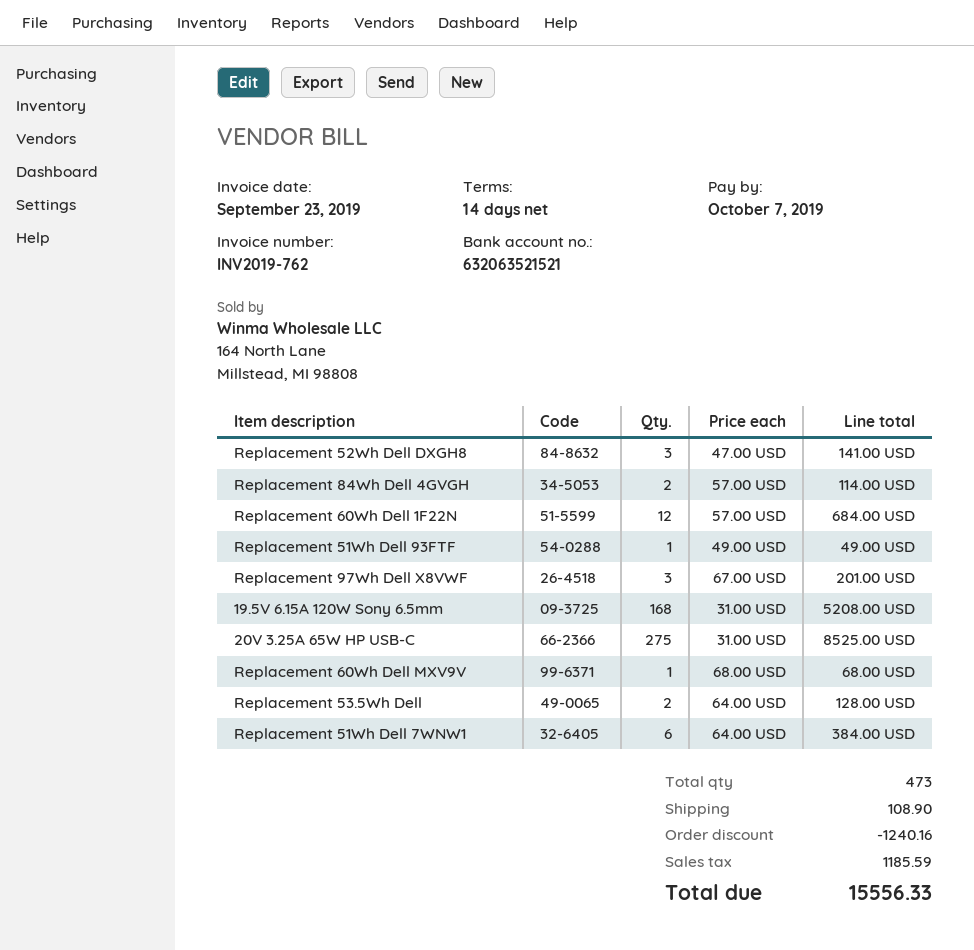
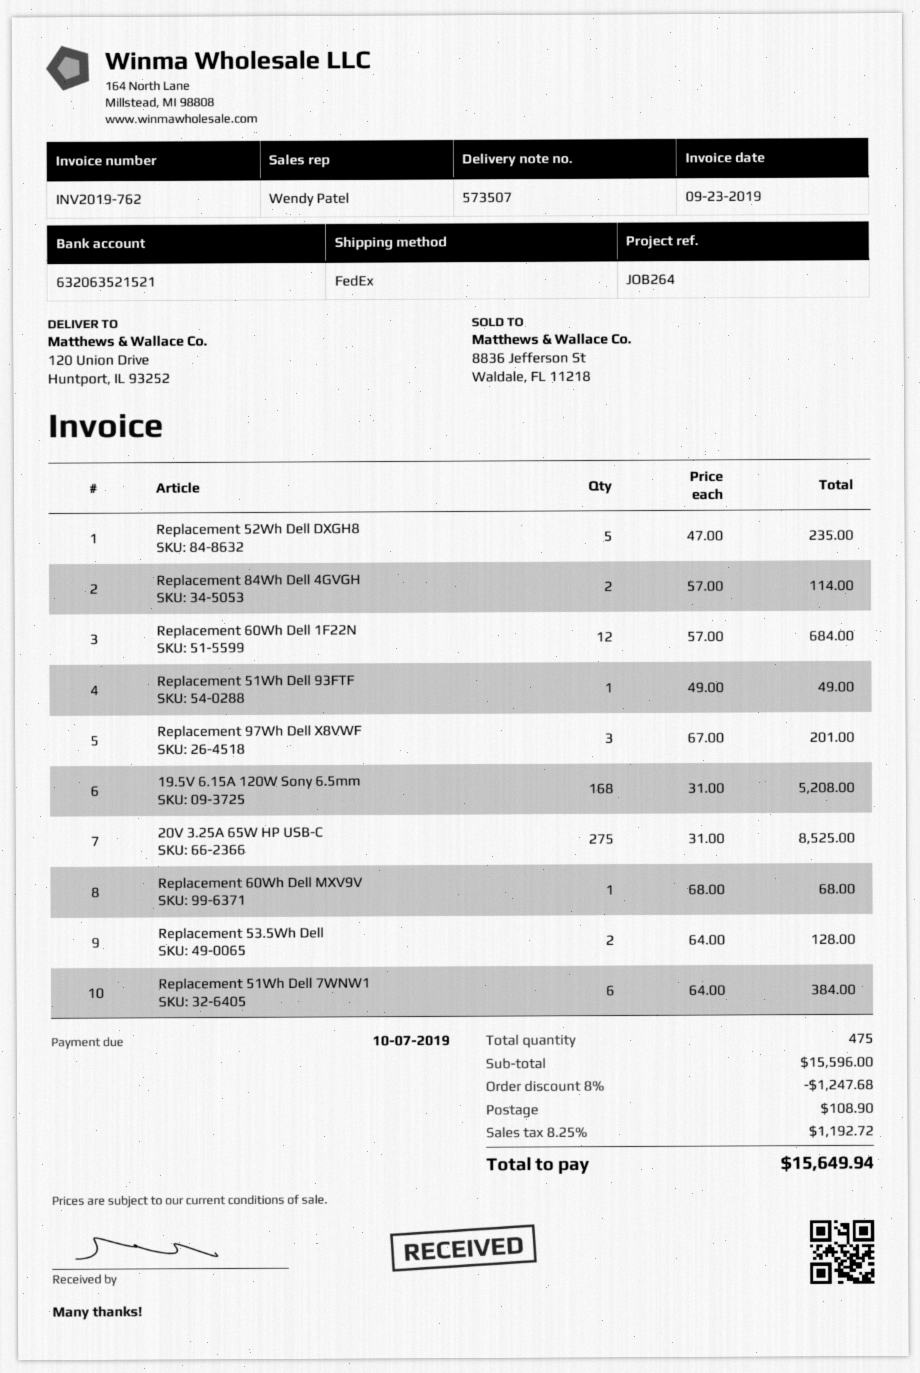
Replacement 52Wh Dell DXGH8: 3 x 47.00 = 141.00 -> 5 x 47.00 = 235.00
total quantity: 473 -> 475
discount: 1240.16 -> 1247.68
tax: 1185.59 -> 1192.72
total: 15556.33 -> 15649.94

